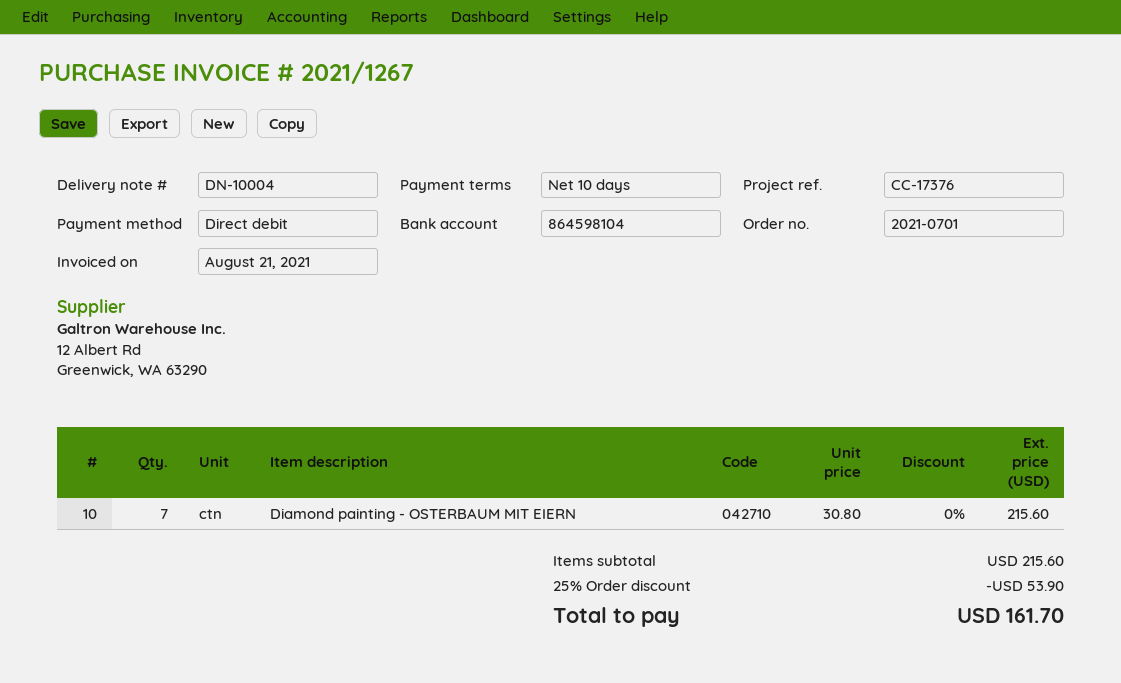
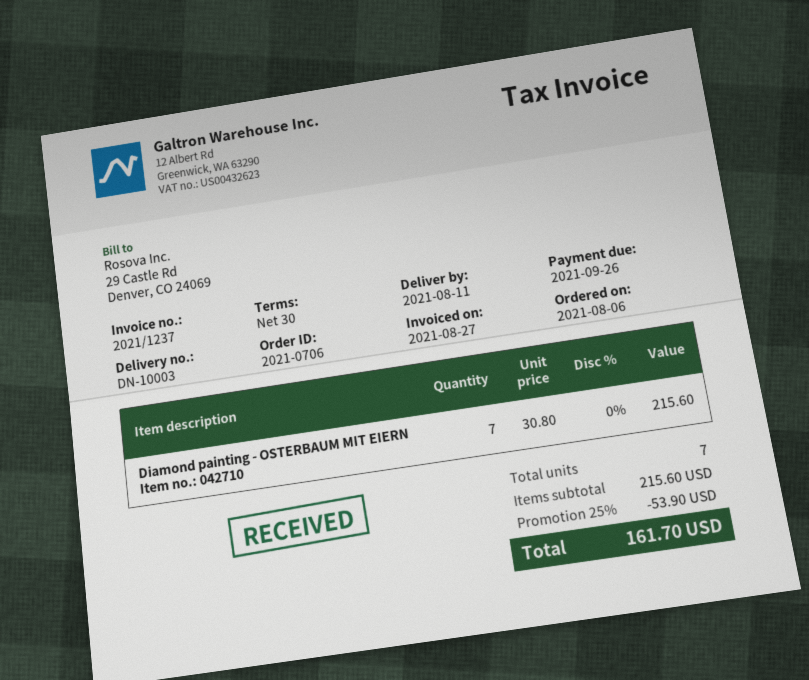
order number: 2021-0701 -> 2021-0706
delivery note number: DN-10004 -> DN-10003
invoice number: 2021/1267 -> 2021/1237
invoice date: 2021-08-21 -> 2021-08-27
payment terms: 10 days -> 30 days

